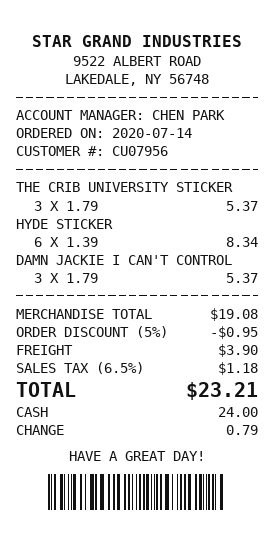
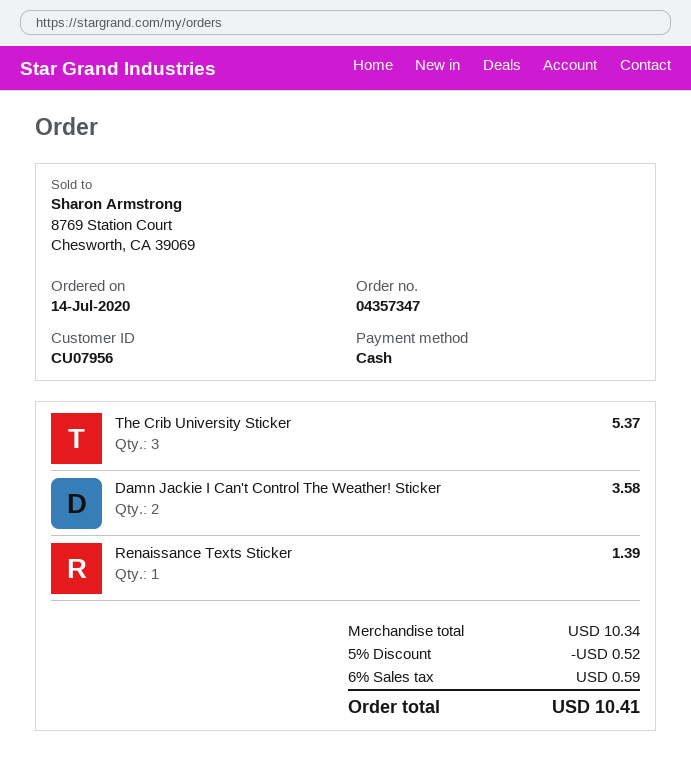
HYDE STICKER: 6 for 8.34 -> none
DAMN JACKIE I CAN'T CONTROL: 3 for 5.37 -> 2 for 3.58
Renaissance Texts Sticker: none -> 1 for 1.39
subtotal: 19.08 -> 10.34
discount: 5% = 0.95 -> 5% = 0.52
shipping: 3.90 -> none
tax: 6.5% = 1.18 -> 6% = 0.59
total: 23.21 -> 10.41

